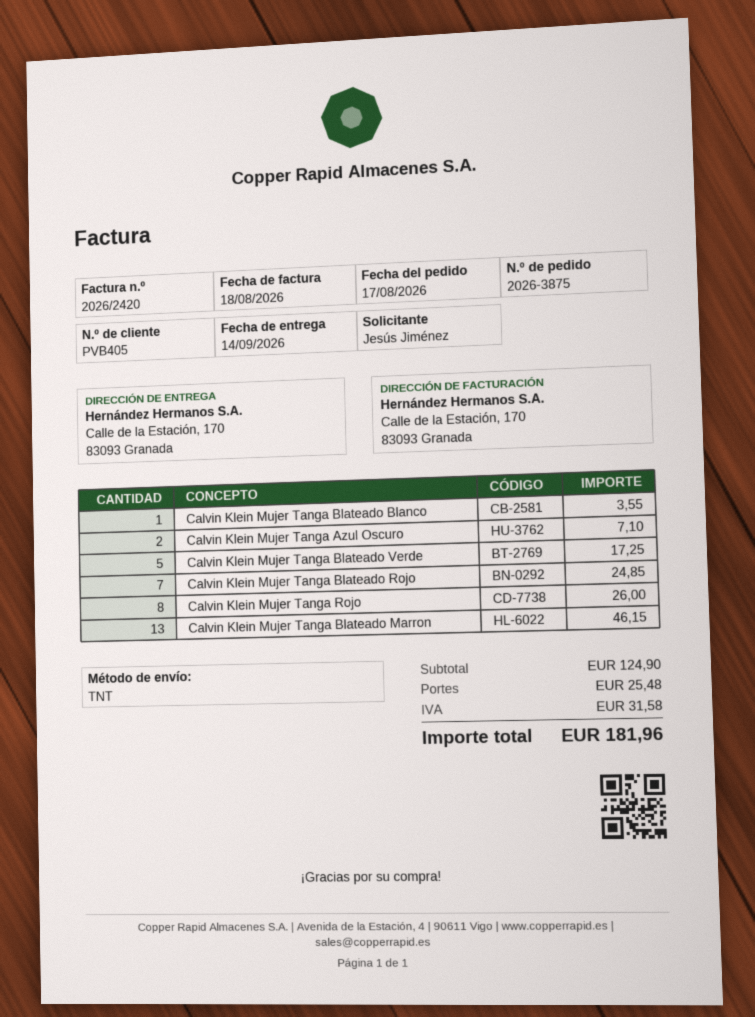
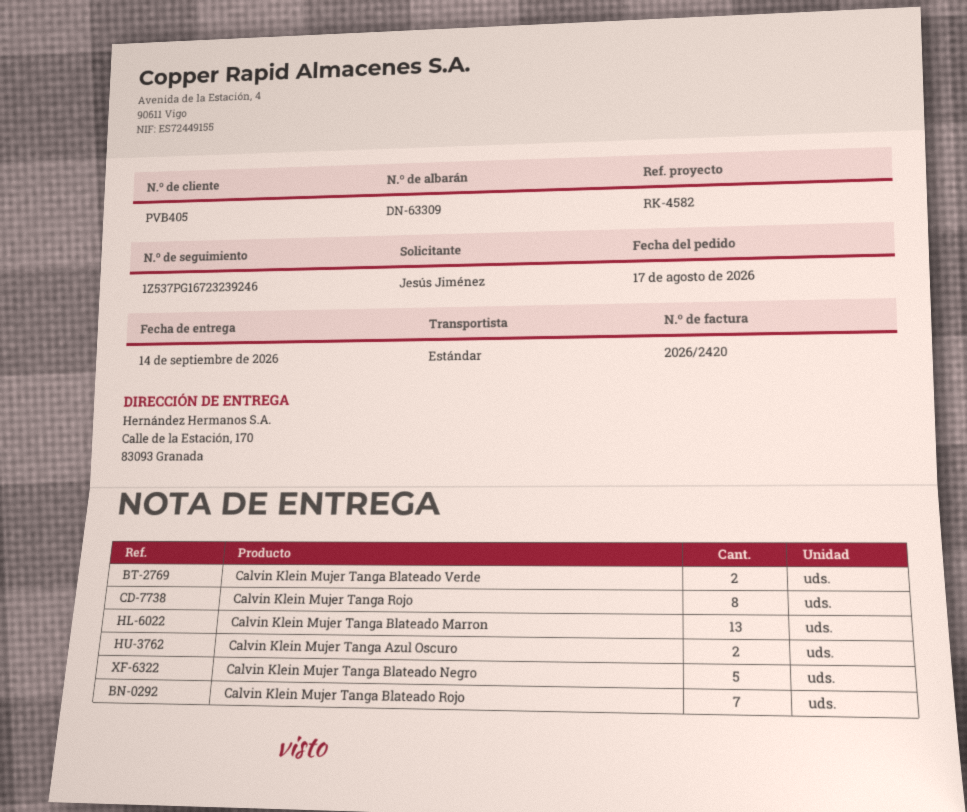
shipping method: TNT -> standard
Calvin Klein Mujer Tanga Blateado Blanco: 1 -> none
Calvin Klein Mujer Tanga Blateado Verde: 5 -> 2
Calvin Klein Mujer Tanga Blateado Negro: none -> 5

